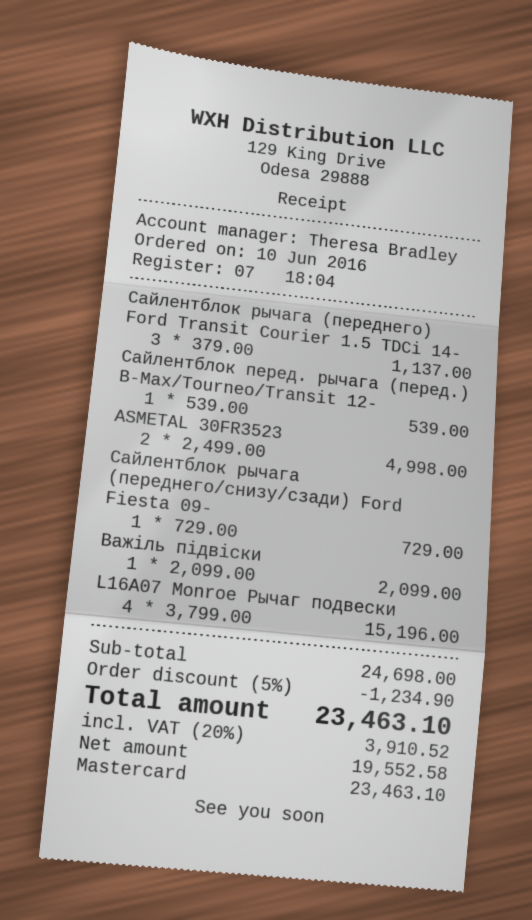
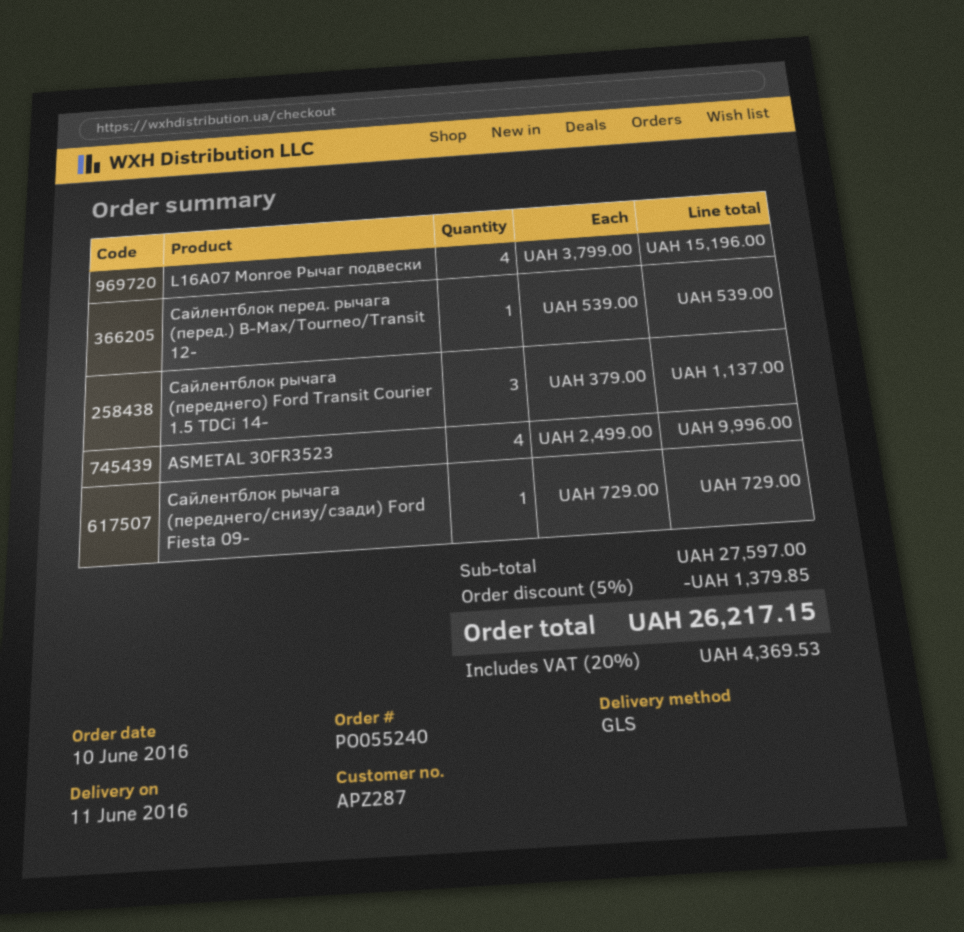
ASMETAL 30FR3523: 2 x 2499.00 = 4998.00 -> 4 x 2499.00 = 9996.00
Важіль підвіски: 1 x 2099.00 = 2099.00 -> none
subtotal: 24698.00 -> 27597.00
discount: 5% = 1234.90 -> 5% = 1379.85
tax: 20% = 3910.52 -> 20% = 4369.53
total: 23463.10 -> 26217.15

